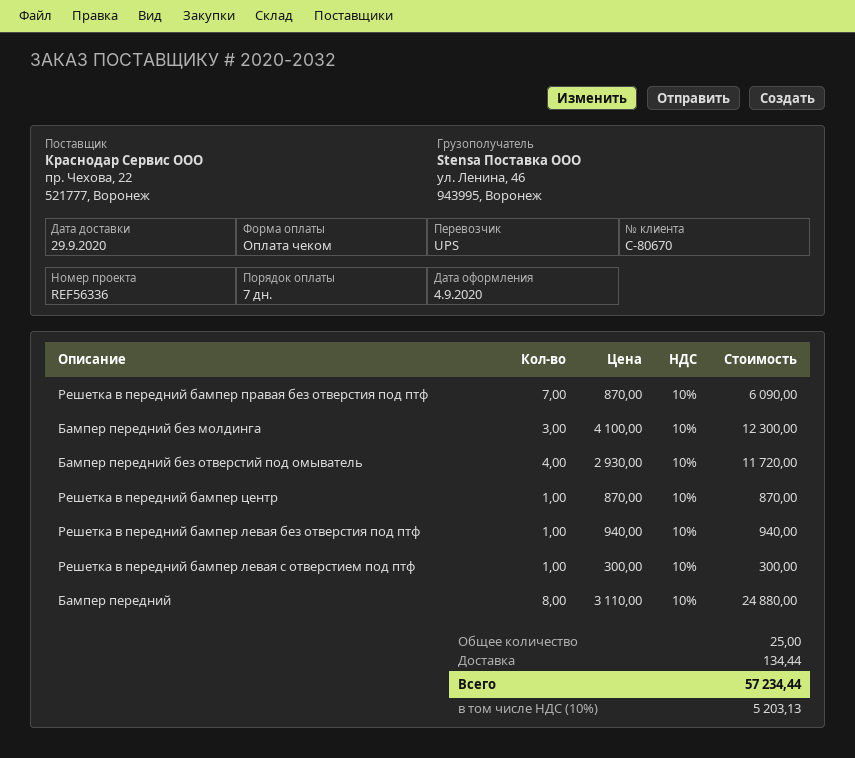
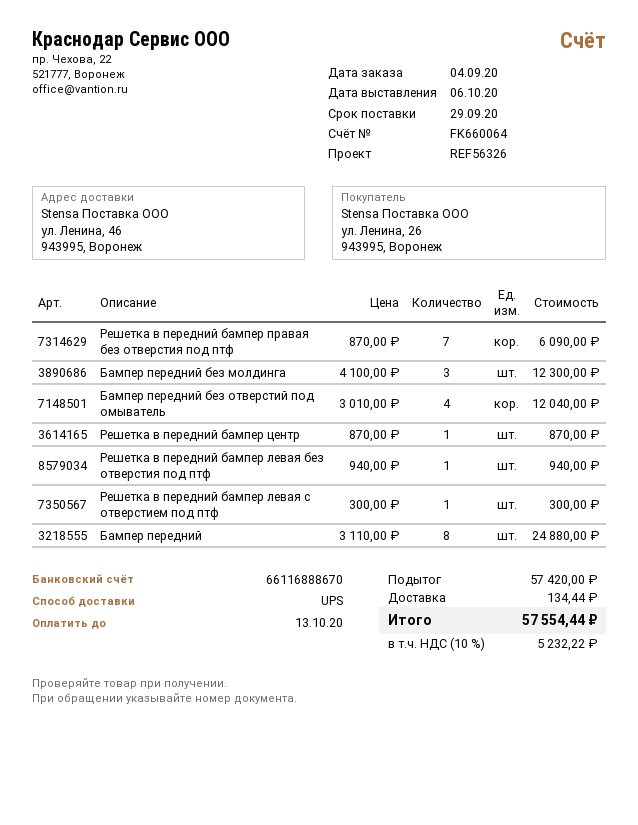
reference: REF56336 -> REF56326
Бампер передний без отверстий под омыватель: 4 x 2930.00 = 11720.00 -> 4 x 3010.00 = 12040.00
tax: 10% = 5203.13 -> 10% = 5232.22
total: 57234.44 -> 57554.44

